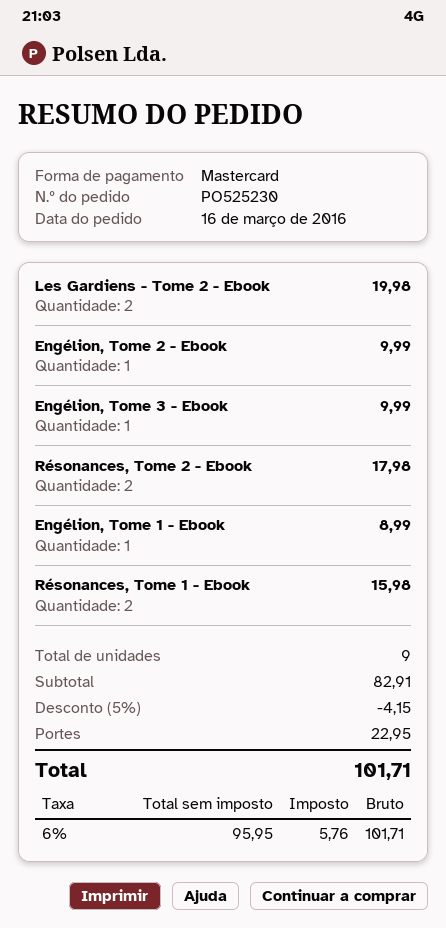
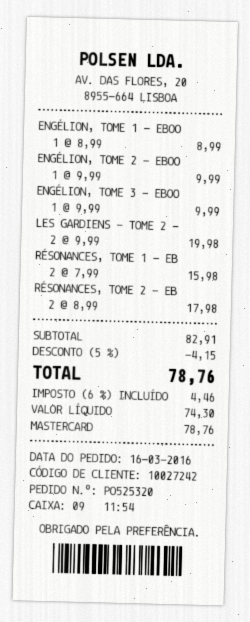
order number: PO525230 -> PO525320
shipping: 22.95 -> none
net: 95.95 -> 74.30
tax: 6% = 5.76 -> 6% = 4.46
total: 101.71 -> 78.76

